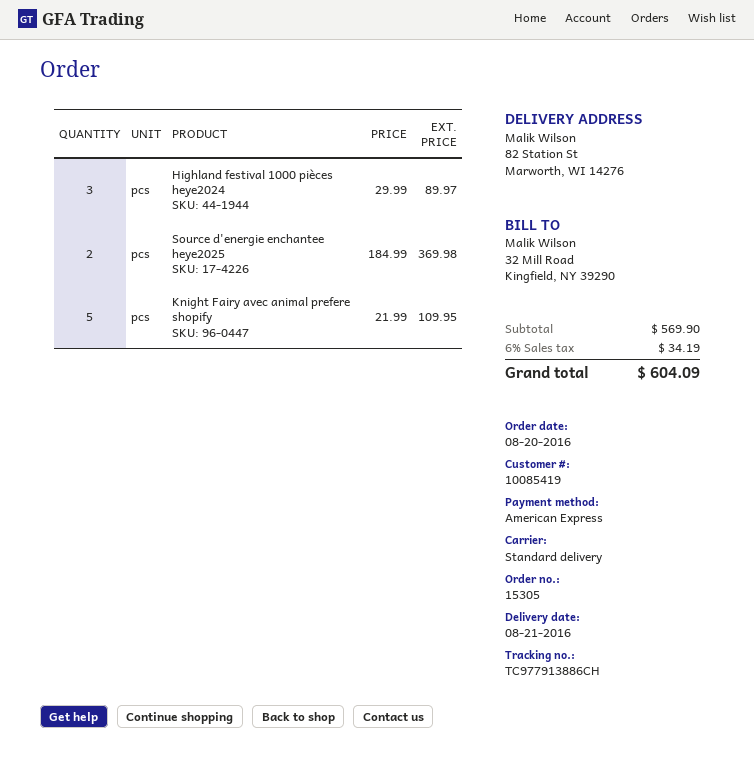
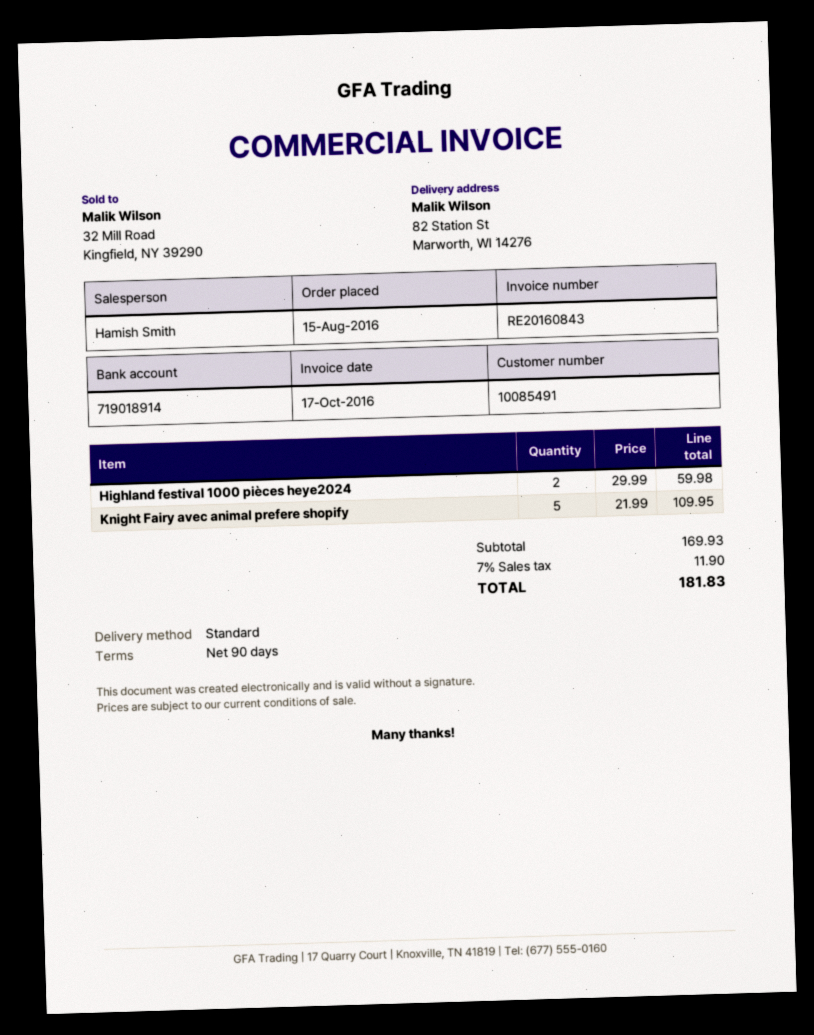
order date: 2016-08-20 -> 2016-08-15
customer number: 10085419 -> 10085491
Highland festival 1000 pièces heye2024: 3 x 29.99 = 89.97 -> 2 x 29.99 = 59.98
Source d'energie enchantee heye2025: 2 x 184.99 = 369.98 -> none
subtotal: 569.90 -> 169.93
tax: 6% = 34.19 -> 7% = 11.90
total: 604.09 -> 181.83

